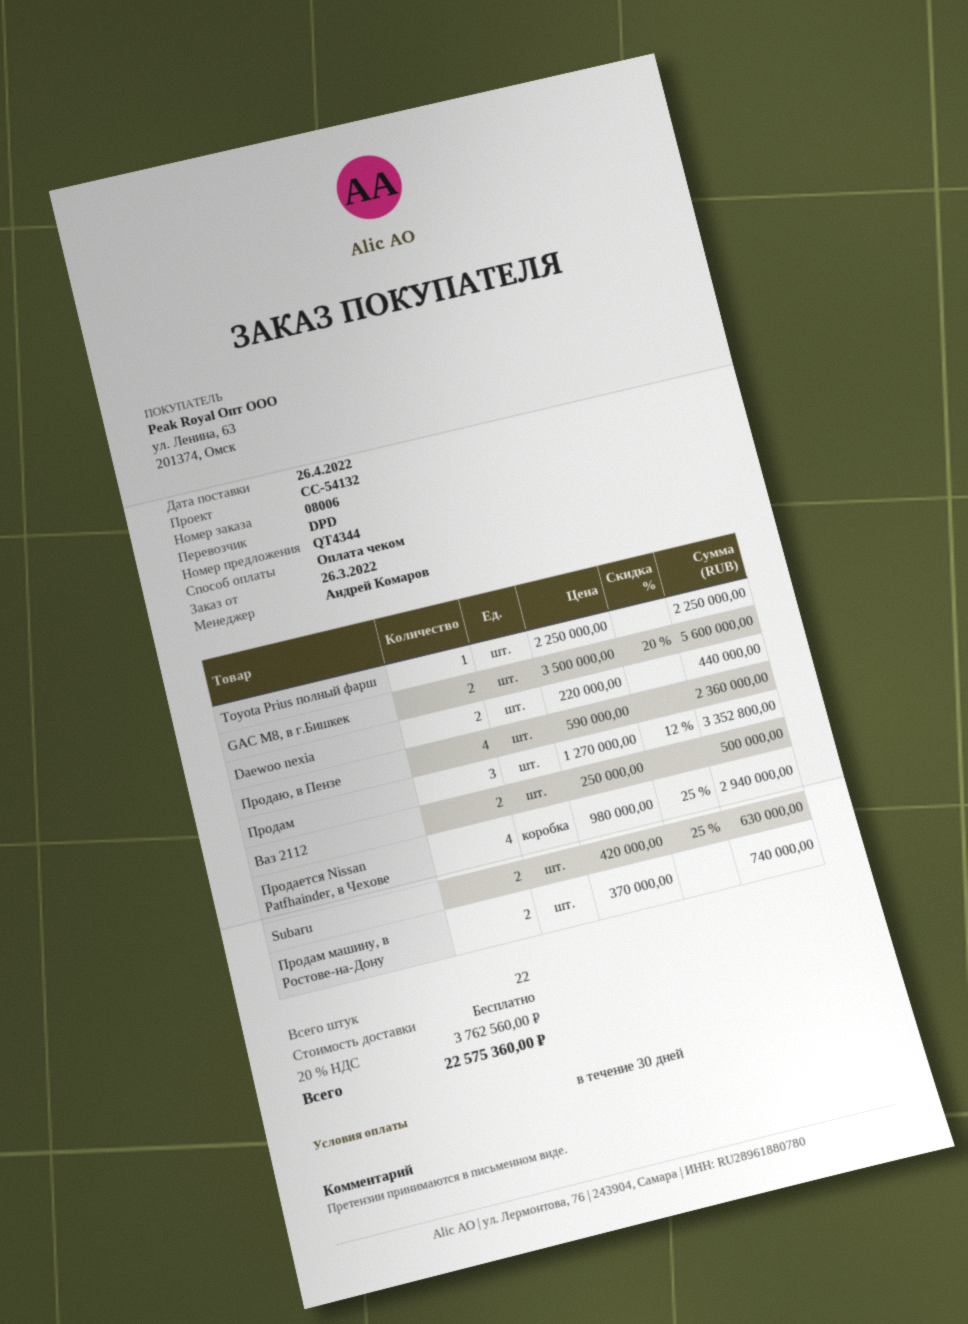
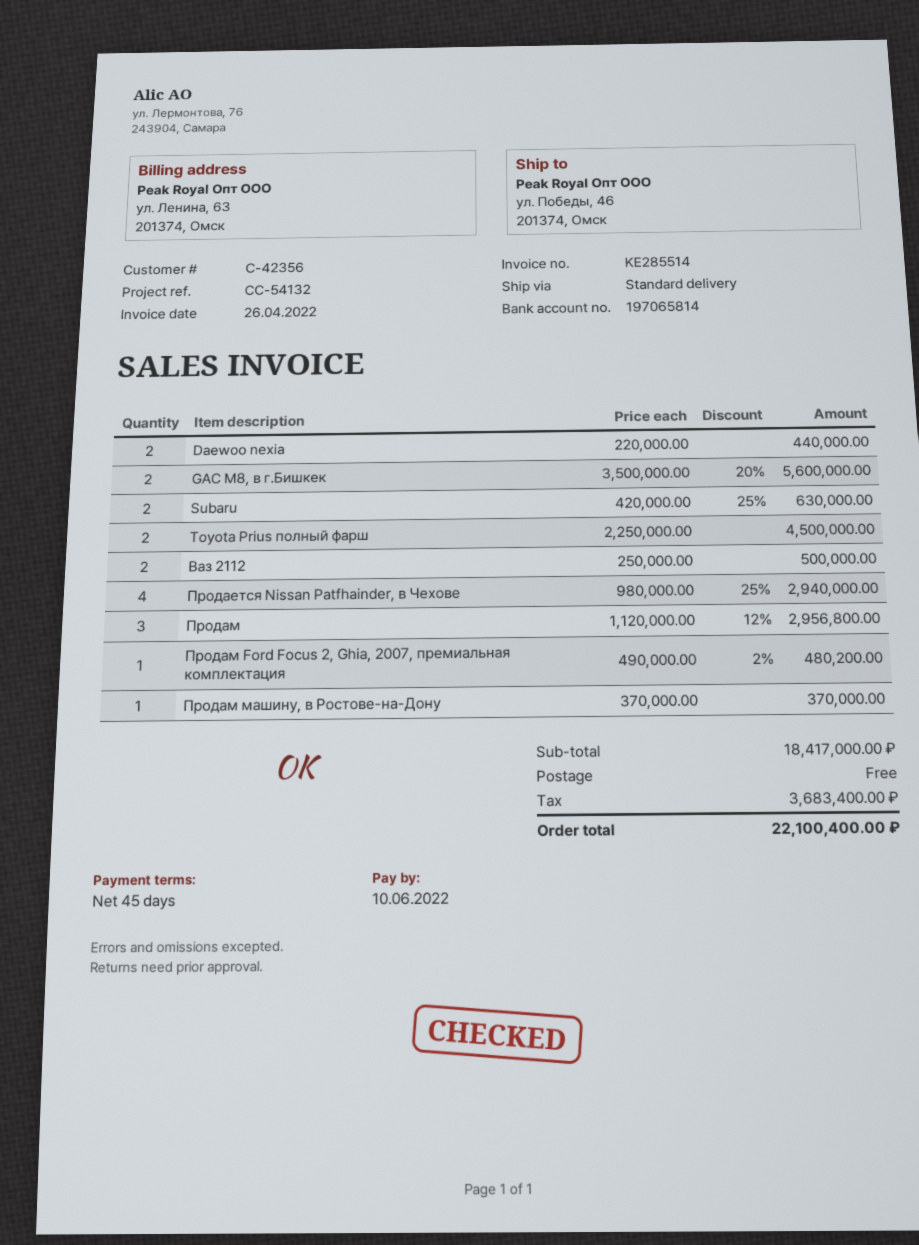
payment terms: 30 days -> 45 days
shipping method: DPD -> standard
Toyota Prius полный фарш: 1 x 2250000.00 = 2250000.00 -> 2 x 2250000.00 = 4500000.00
Продаю, в Пензе: 4 x 590000.00 = 2360000.00 -> none
Продам: 3 x 1270000.00 - 12% = 3352800.00 -> 3 x 1120000.00 - 12% = 2956800.00
Продам машину, в Ростове-на-Дону: 2 x 370000.00 = 740000.00 -> 1 x 370000.00 = 370000.00
Продам Ford Focus 2, Ghia, 2007, премиальная комплектация: none -> 1 x 490000.00 - 2% = 480200.00
tax: 3762560.00 -> 3683400.00
total: 22575360.00 -> 22100400.00

